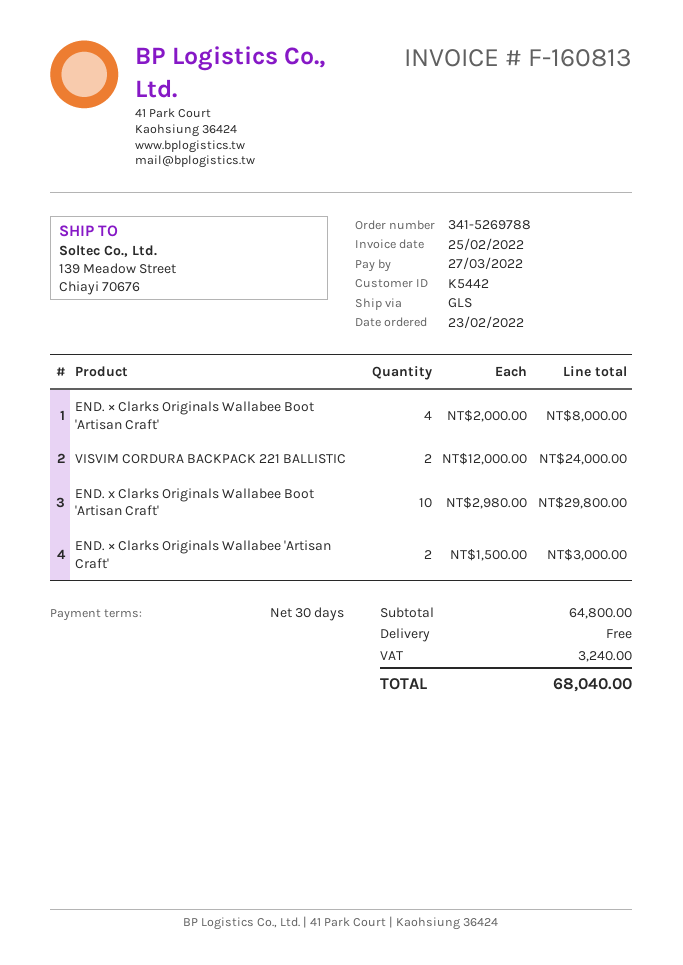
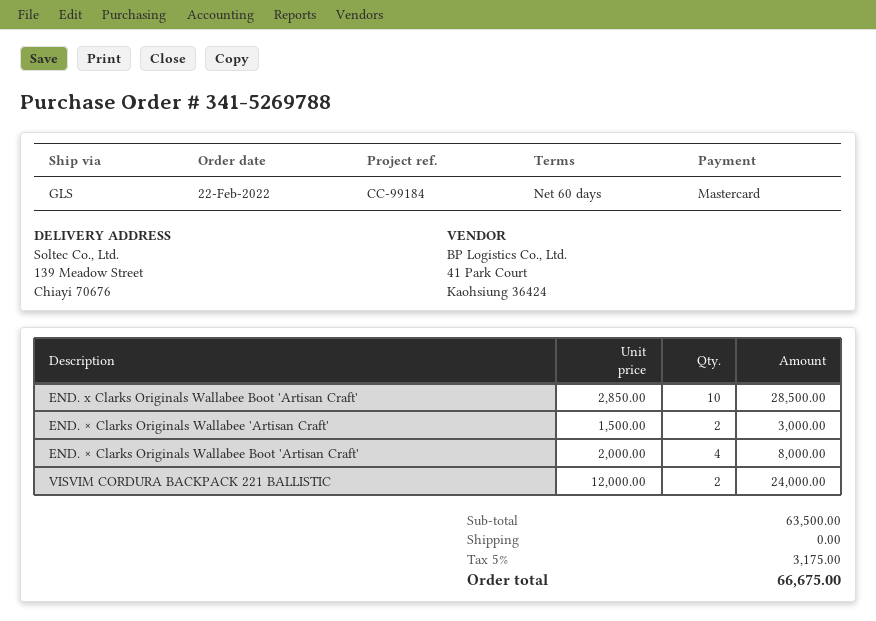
order date: 2022-02-23 -> 2022-02-22
payment terms: 30 days -> 60 days
END. x Clarks Originals Wallabee Boot 'Artisan Craft': 10 x 2980.00 = 29800.00 -> 10 x 2850.00 = 28500.00
subtotal: 64800.00 -> 63500.00
tax: 3240.00 -> 3175.00
total: 68040.00 -> 66675.00

